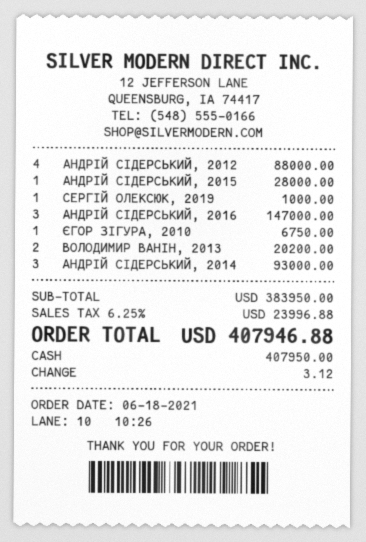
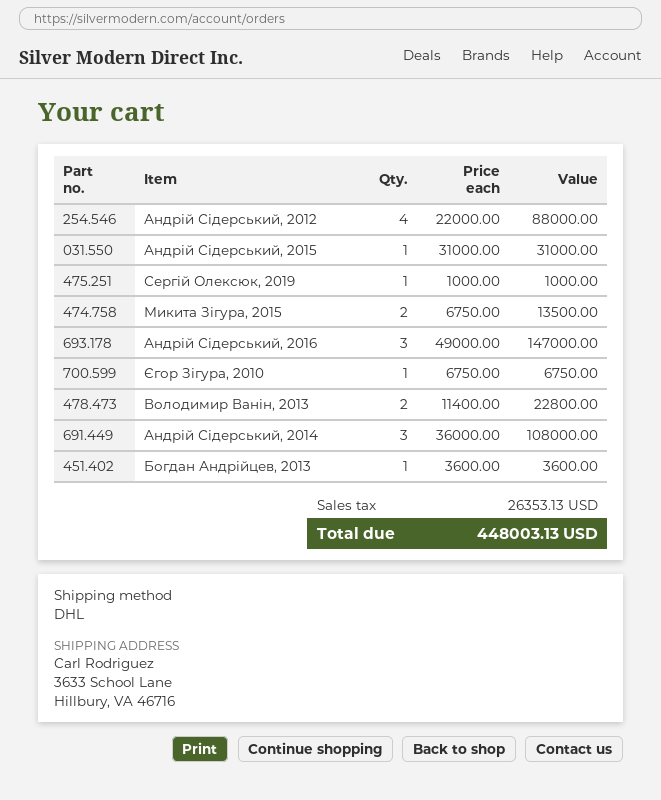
АНДРІЙ СІДЕРСЬКИЙ, 2015: 1 for 28000.00 -> 1 for 31000.00
ВОЛОДИМИР ВАНІН, 2013: 2 for 20200.00 -> 2 for 22800.00
АНДРІЙ СІДЕРСЬКИЙ, 2014: 3 for 93000.00 -> 3 for 108000.00
Микита Зігура, 2015: none -> 2 for 13500.00
Богдан Андрійцев, 2013: none -> 1 for 3600.00
tax: 23996.88 -> 26353.13
total: 407946.88 -> 448003.13

